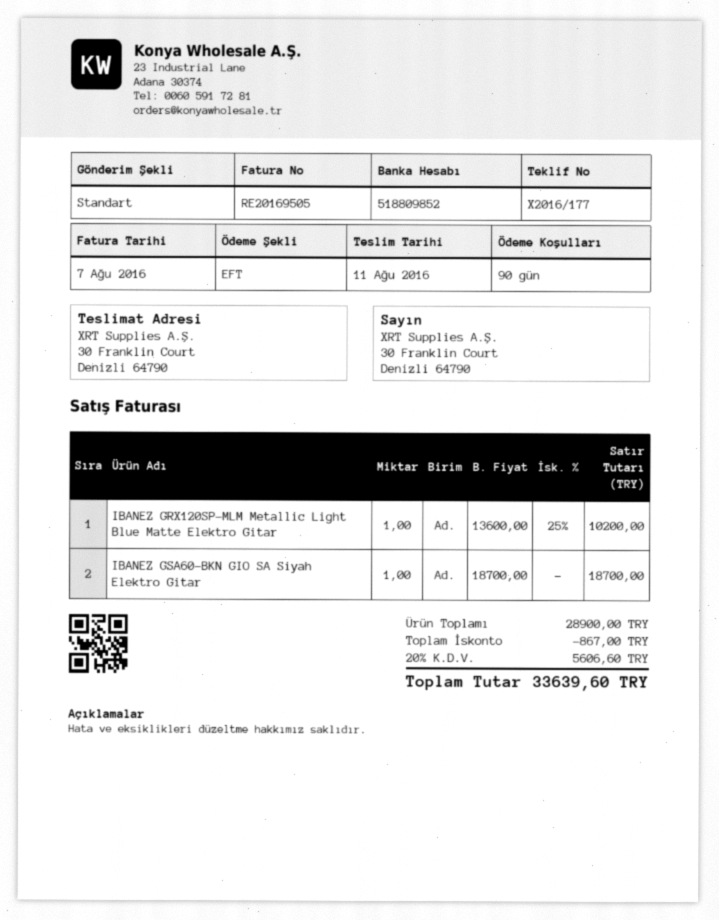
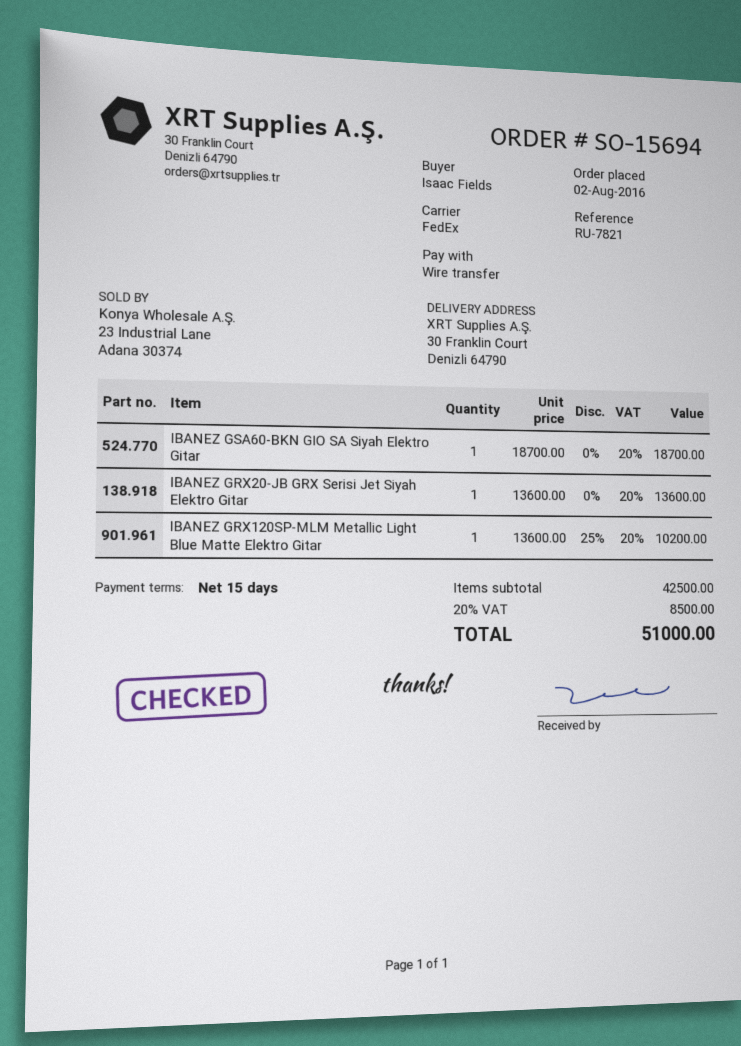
payment terms: 90 days -> 15 days
shipping method: standard -> FedEx
IBANEZ GRX20-JB GRX Serisi Jet Siyah Elektro Gitar: none -> 1 x 13600.00 = 13600.00
subtotal: 28900.00 -> 42500.00
discount: 867.00 -> none
tax: 20% = 5606.60 -> 20% = 8500.00
total: 33639.60 -> 51000.00

